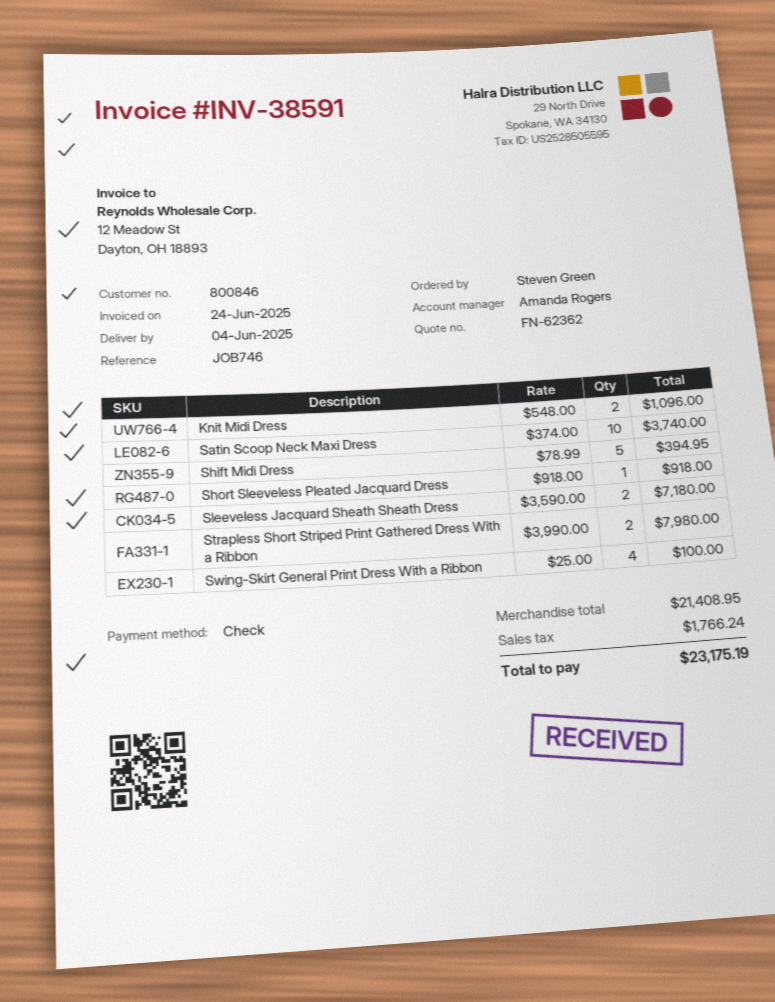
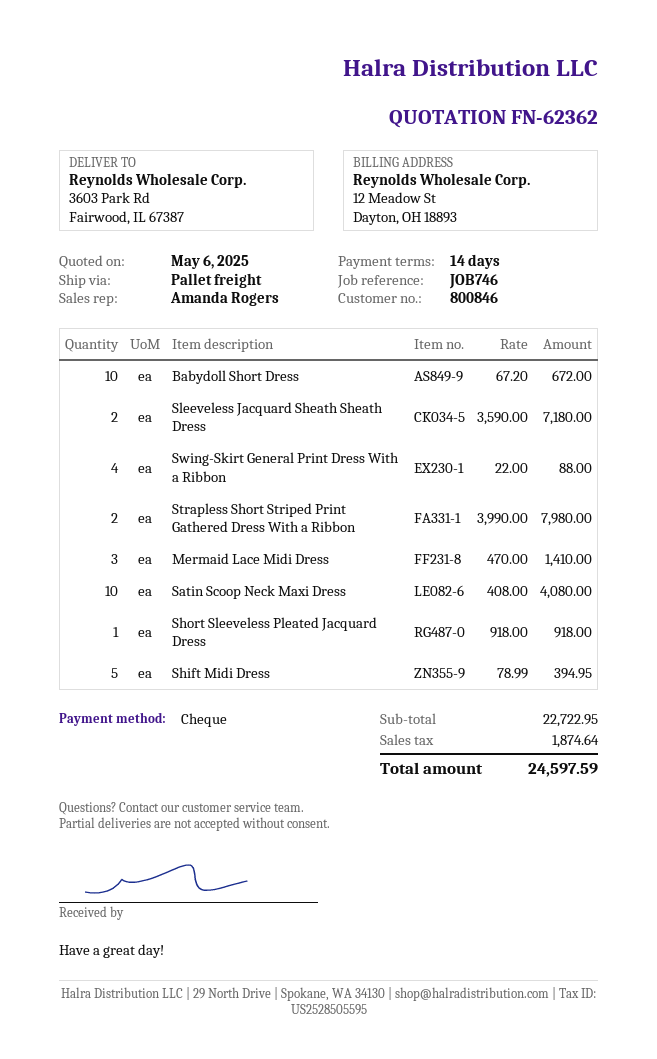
Knit Midi Dress: 2 x 548.00 = 1096.00 -> none
Satin Scoop Neck Maxi Dress: 10 x 374.00 = 3740.00 -> 10 x 408.00 = 4080.00
Swing-Skirt General Print Dress With a Ribbon: 4 x 25.00 = 100.00 -> 4 x 22.00 = 88.00
Babydoll Short Dress: none -> 10 x 67.20 = 672.00
Mermaid Lace Midi Dress: none -> 3 x 470.00 = 1410.00
subtotal: 21408.95 -> 22722.95
tax: 1766.24 -> 1874.64
total: 23175.19 -> 24597.59

